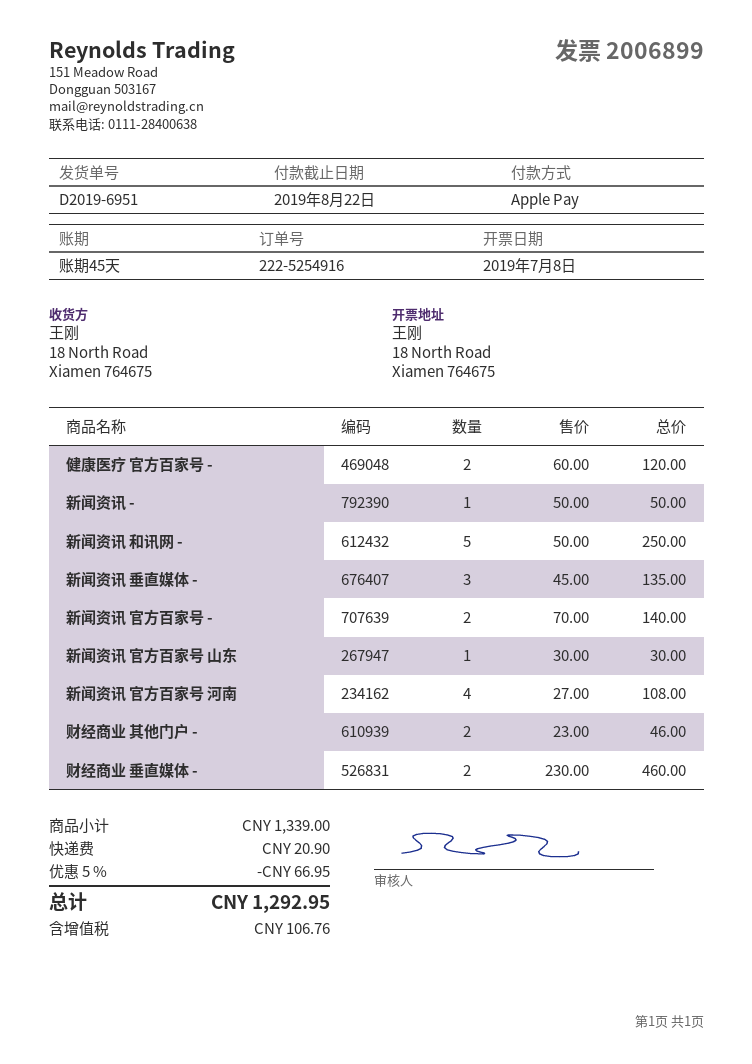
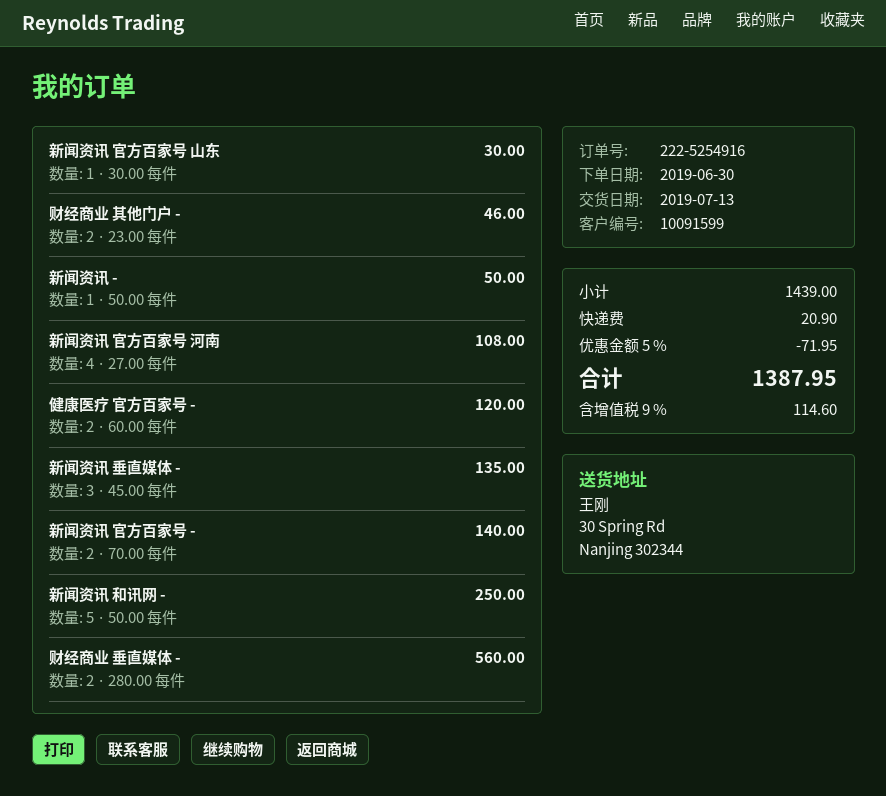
ship to: 18 North Road, Xiamen 764675 -> 30 Spring Rd, Nanjing 302344
财经商业 垂直媒体 -: 2 x 230.00 = 460.00 -> 2 x 280.00 = 560.00
subtotal: 1339.00 -> 1439.00
discount: 5% = 66.95 -> 5% = 71.95
tax: 106.76 -> 114.60
total: 1292.95 -> 1387.95

